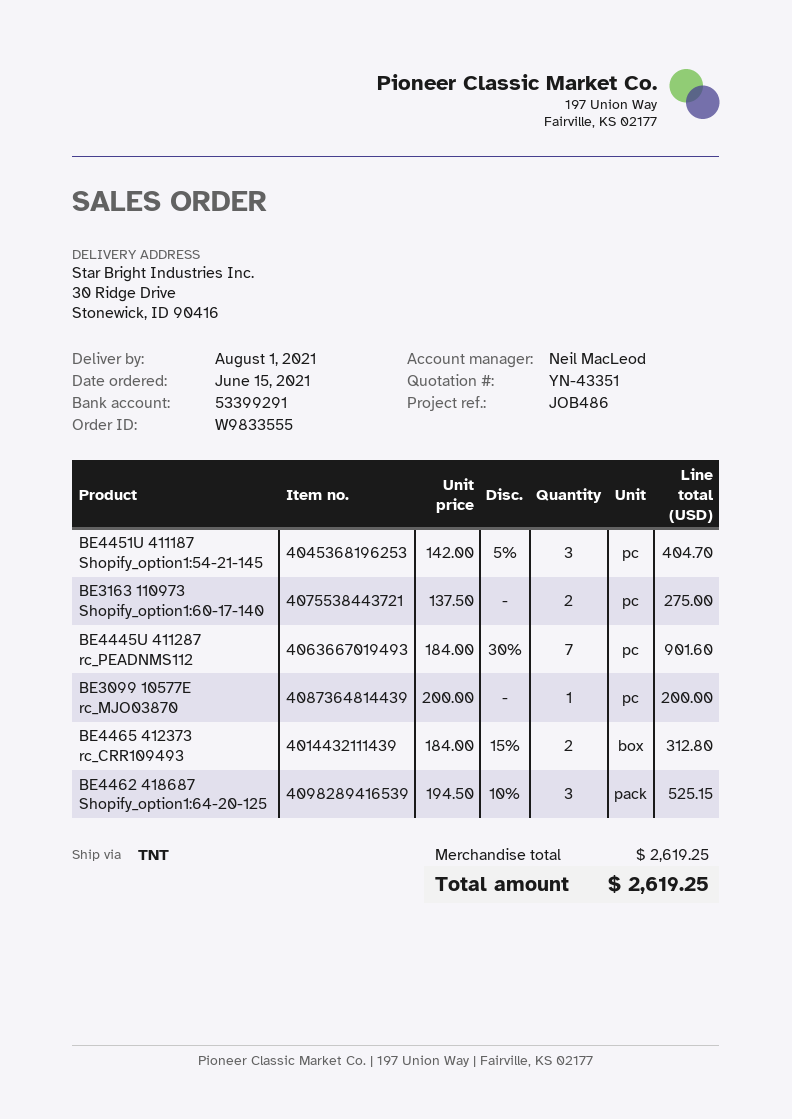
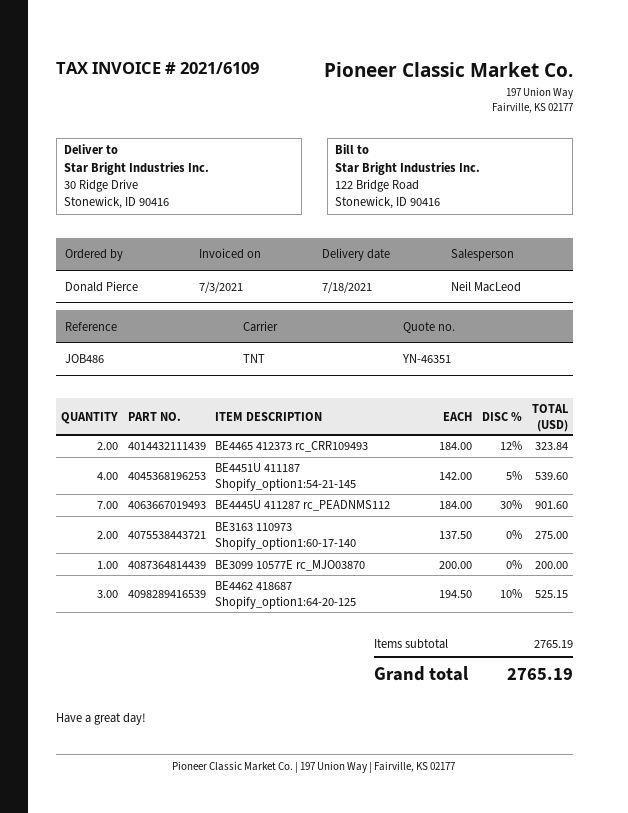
quote number: YN-43351 -> YN-46351
delivery date: 2021-08-01 -> 2021-07-18
BE4451U 411187 Shopify_option1:54-21-145: 3 x 142.00 - 5% = 404.70 -> 4 x 142.00 - 5% = 539.60
BE4465 412373 rc_CRR109493: 2 x 184.00 - 15% = 312.80 -> 2 x 184.00 - 12% = 323.84
subtotal: 2619.25 -> 2765.19
total: 2619.25 -> 2765.19

